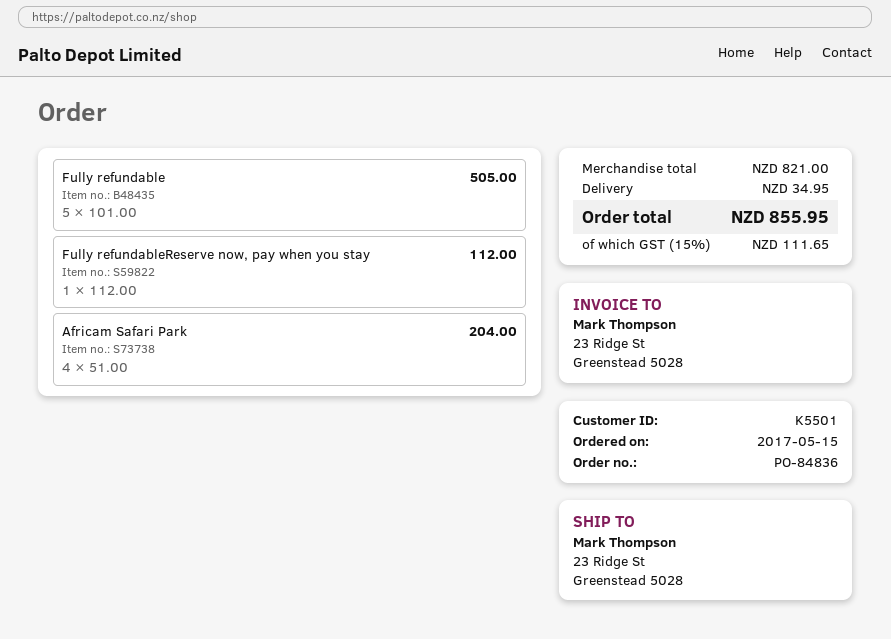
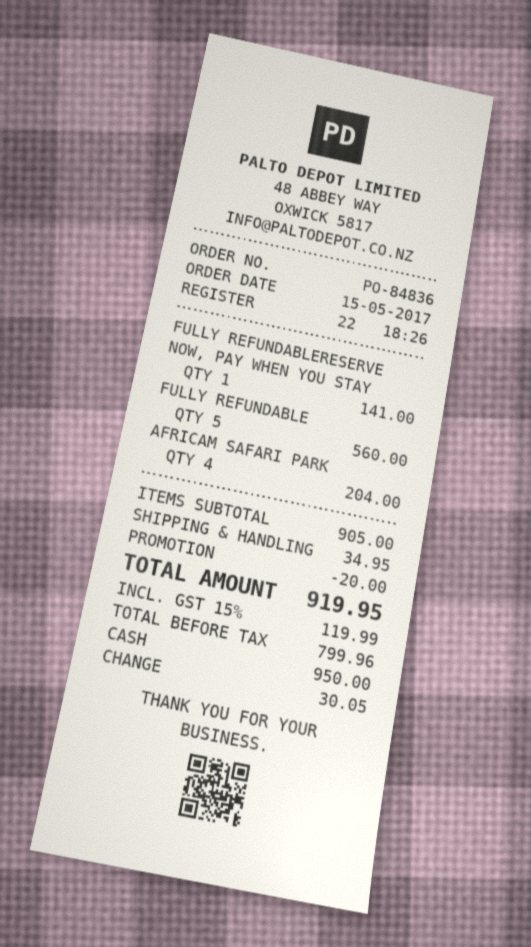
Fully refundable: 5 for 505.00 -> 5 for 560.00
Fully refundableReserve now, pay when you stay: 1 for 112.00 -> 1 for 141.00
subtotal: 821.00 -> 905.00
discount: none -> 20.00
tax: 15% = 111.65 -> 15% = 119.99
total: 855.95 -> 919.95

